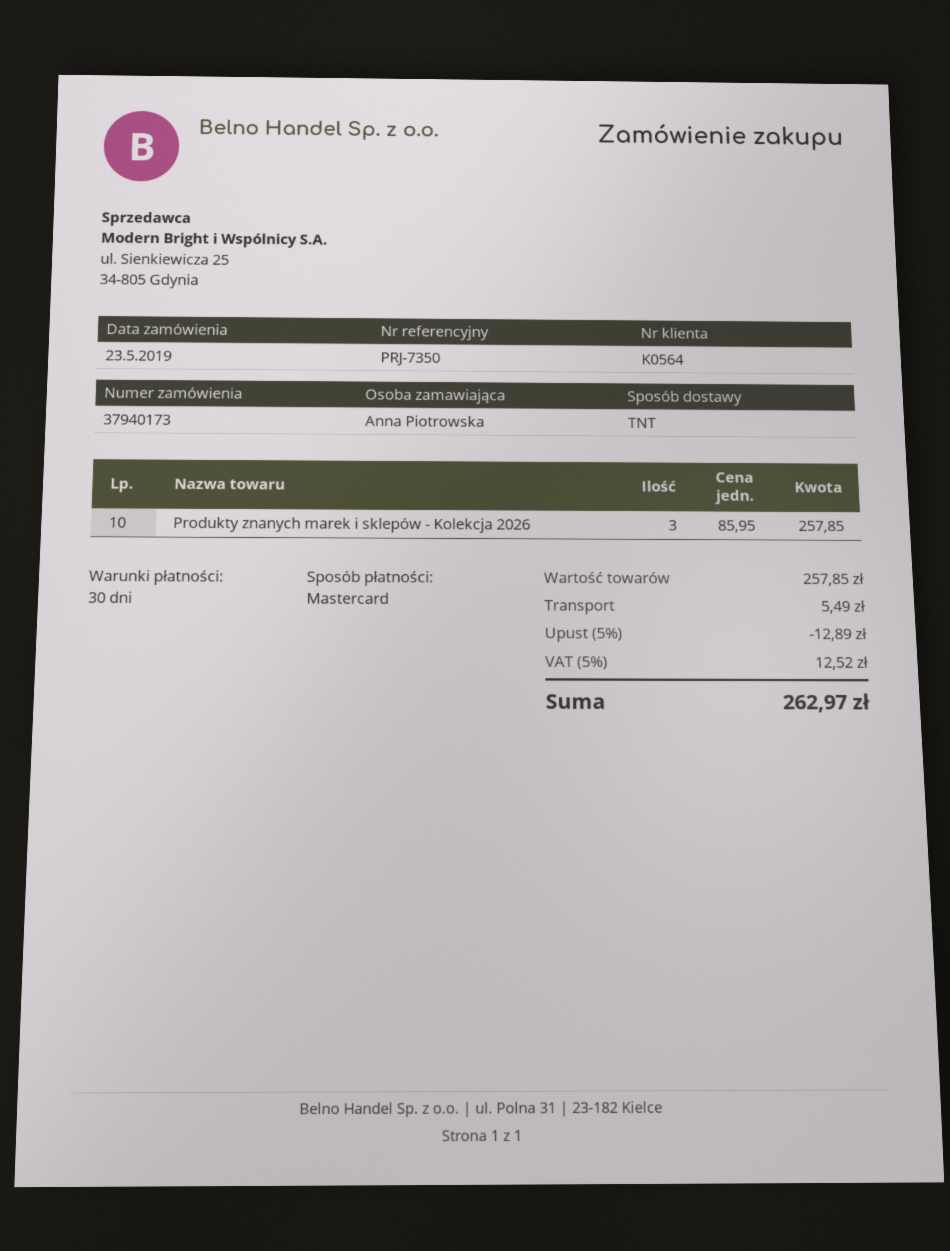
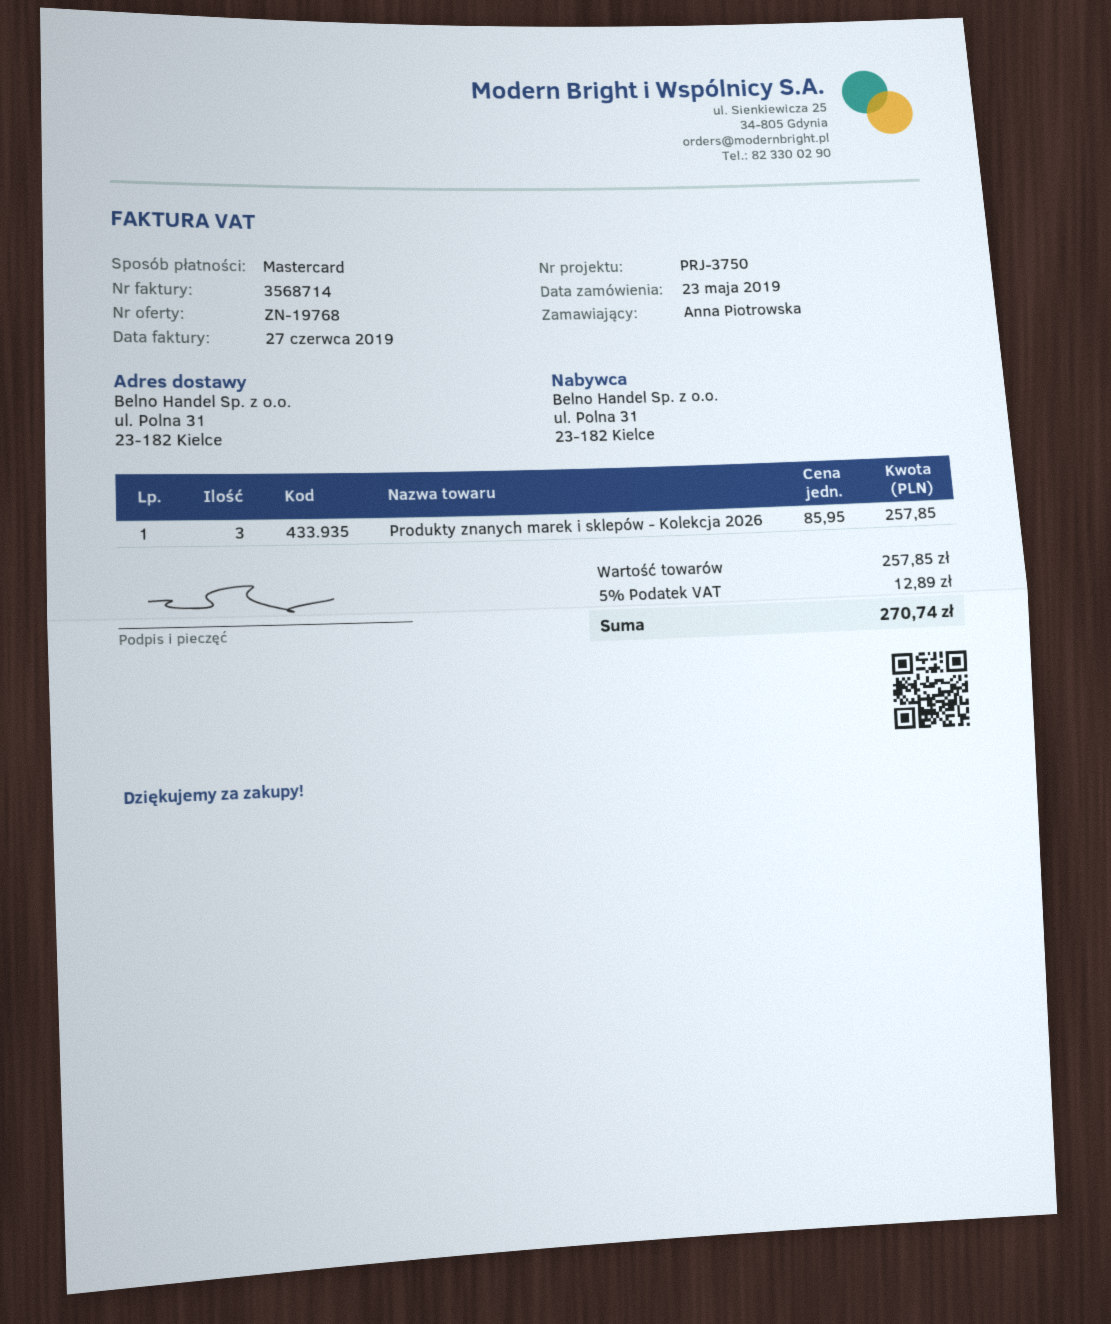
reference: PRJ-7350 -> PRJ-3750
discount: 5% = 12.89 -> none
shipping: 5.49 -> none
tax: 5% = 12.52 -> 5% = 12.89
total: 262.97 -> 270.74

